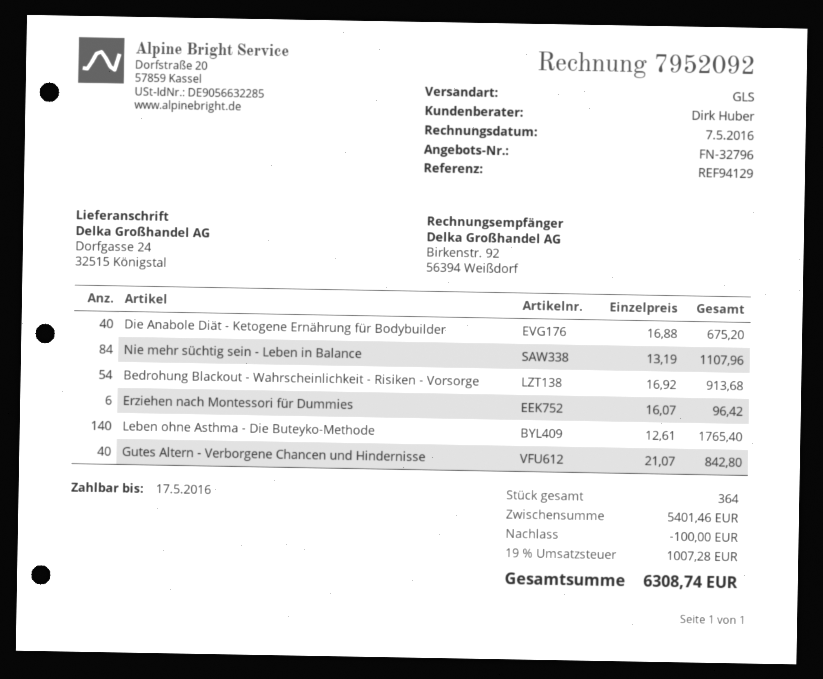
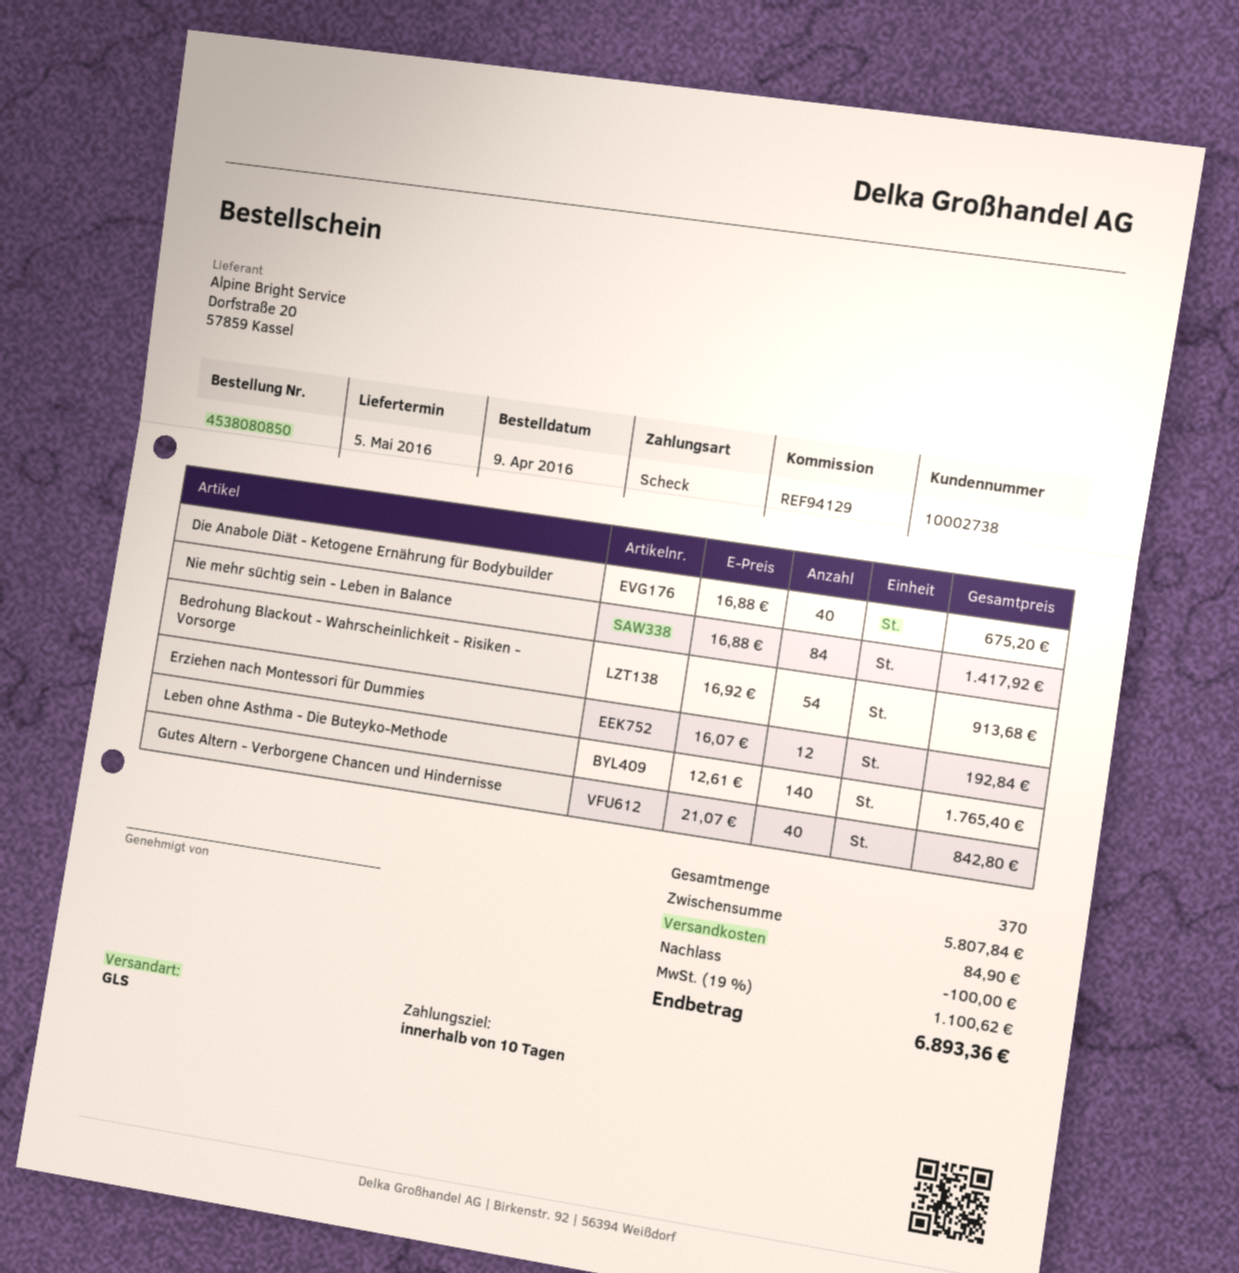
Nie mehr süchtig sein - Leben in Balance: 84 x 13.19 = 1107.96 -> 84 x 16.88 = 1417.92
Erziehen nach Montessori für Dummies: 6 x 16.07 = 96.42 -> 12 x 16.07 = 192.84
total quantity: 364 -> 370
subtotal: 5401.46 -> 5807.84
shipping: none -> 84.90
tax: 19% = 1007.28 -> 19% = 1100.62
total: 6308.74 -> 6893.36

